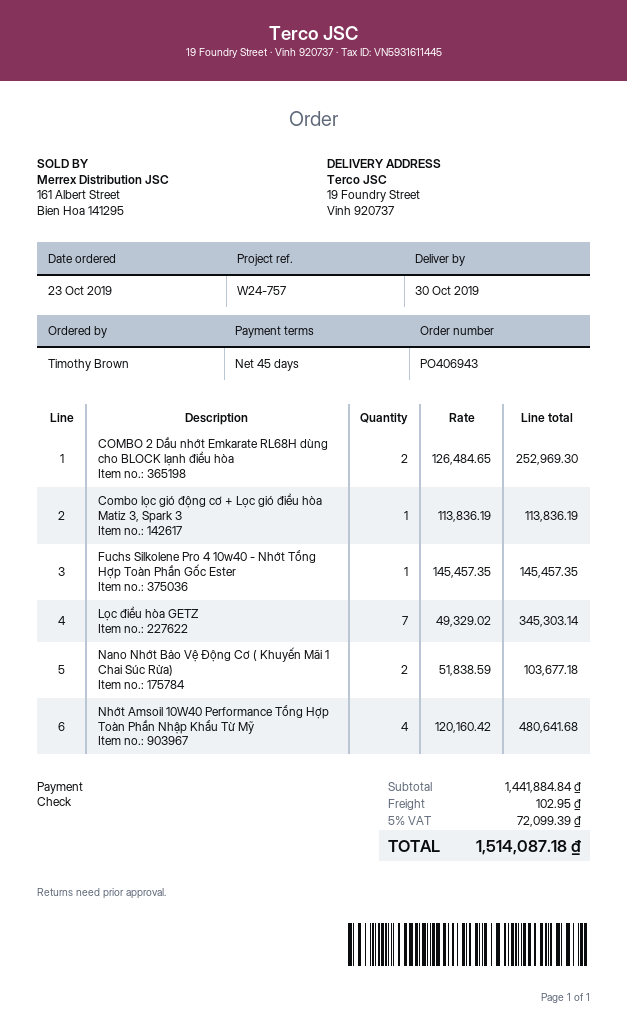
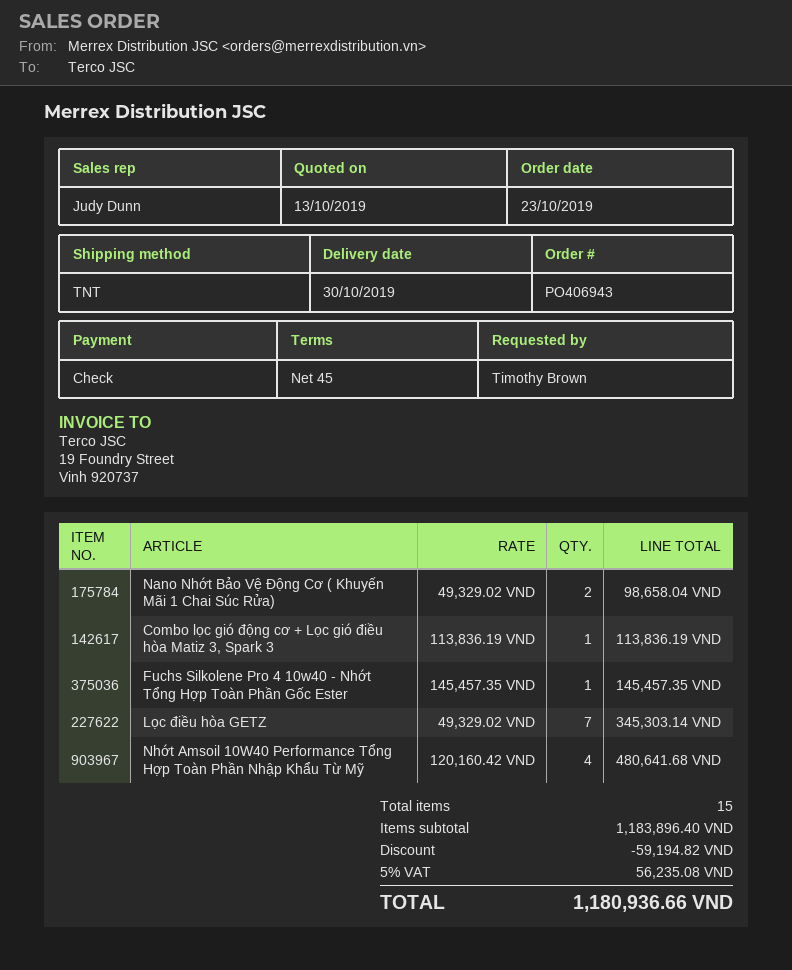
COMBO 2 Dầu nhớt Emkarate RL68H dùng cho BLOCK lạnh điều hòa: 2 x 126484.65 = 252969.30 -> none
Nano Nhớt Bảo Vệ Động Cơ ( Khuyến Mãi 1 Chai Súc Rửa): 2 x 51838.59 = 103677.18 -> 2 x 49329.02 = 98658.04
subtotal: 1441884.84 -> 1183896.40
discount: none -> 59194.82
shipping: 102.95 -> none
tax: 5% = 72099.39 -> 5% = 56235.08
total: 1514087.18 -> 1180936.66

